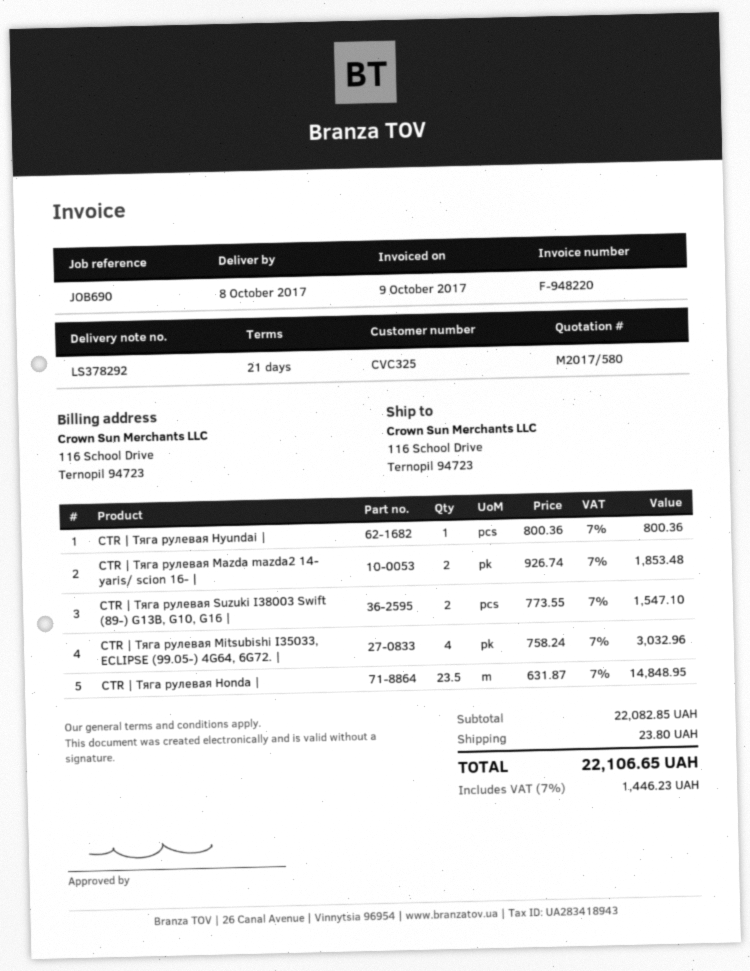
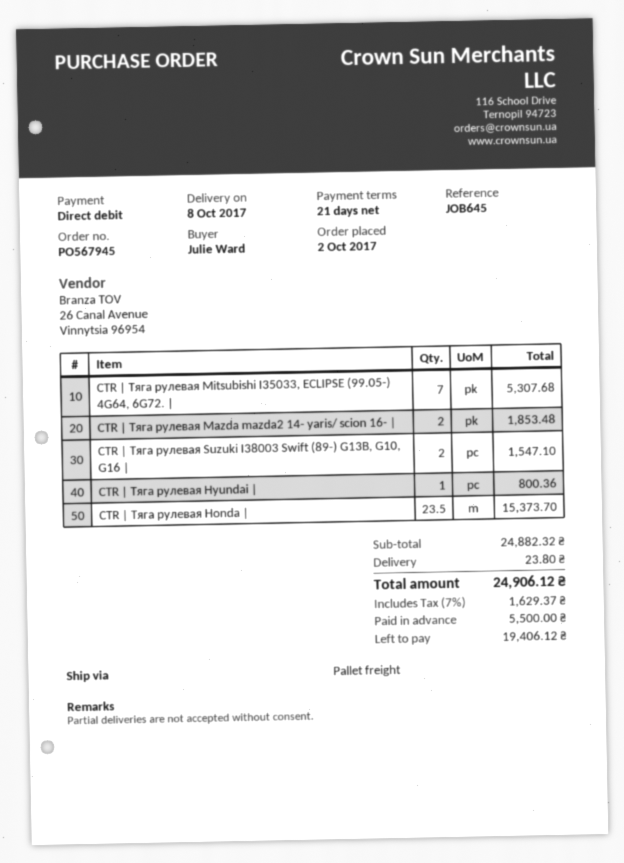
reference: JOB690 -> JOB645
CTR | Тяга рулевая Mitsubishi I35033, ECLIPSE (99.05-) 4G64, 6G72. |: 4 for 3032.96 -> 7 for 5307.68
CTR | Тяга рулевая Honda |: 23.5 for 14848.95 -> 23.5 for 15373.70
subtotal: 22082.85 -> 24882.32
tax: 7% = 1446.23 -> 7% = 1629.37
total: 22106.65 -> 24906.12

